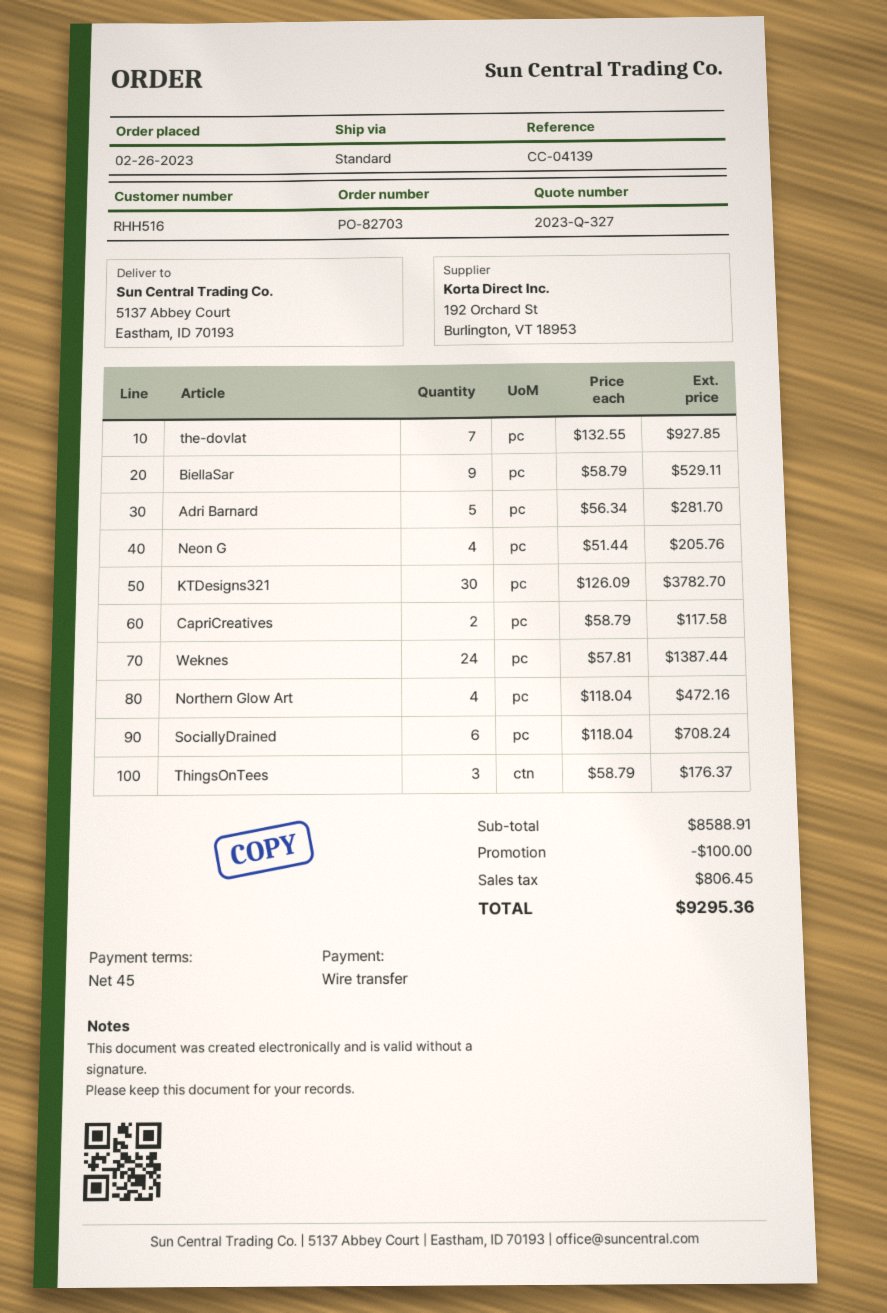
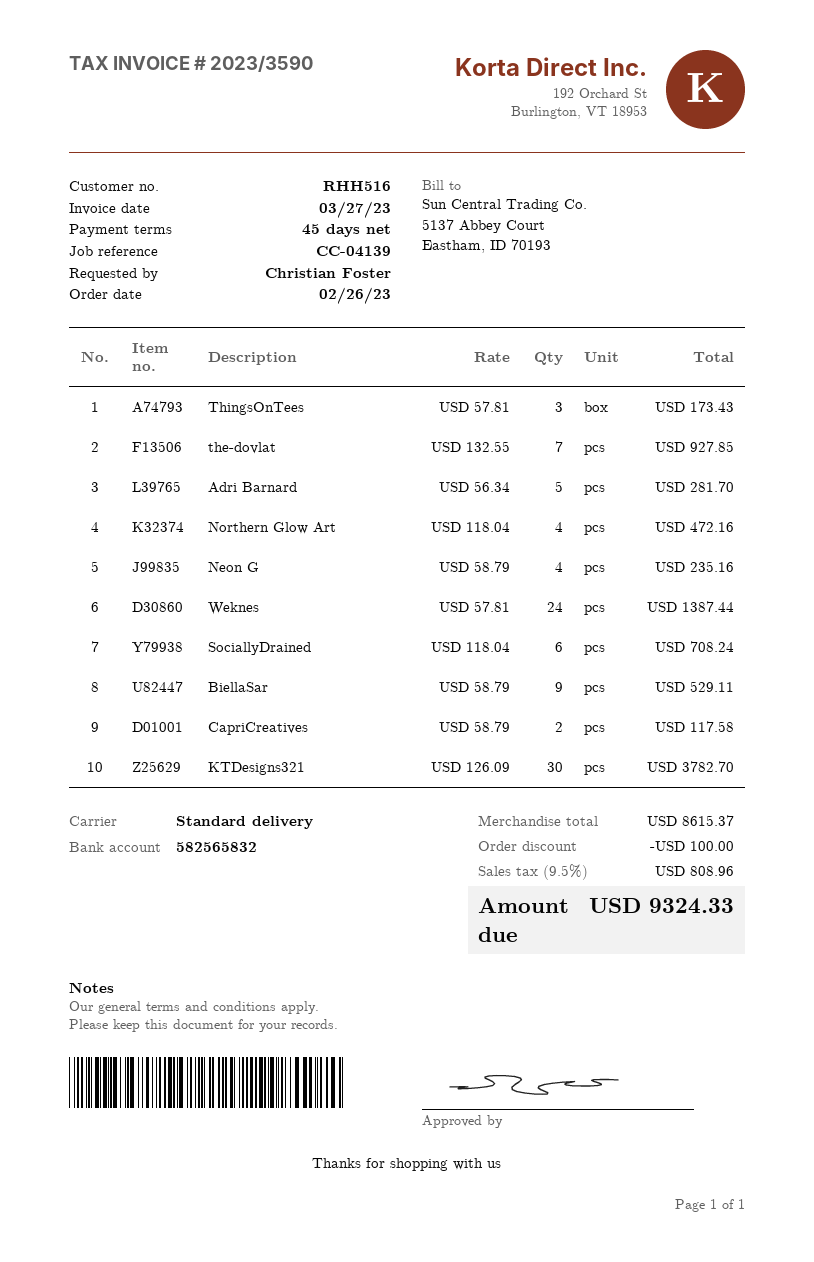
Neon G: 4 x 51.44 = 205.76 -> 4 x 58.79 = 235.16
ThingsOnTees: 3 x 58.79 = 176.37 -> 3 x 57.81 = 173.43
subtotal: 8588.91 -> 8615.37
tax: 806.45 -> 808.96
total: 9295.36 -> 9324.33

